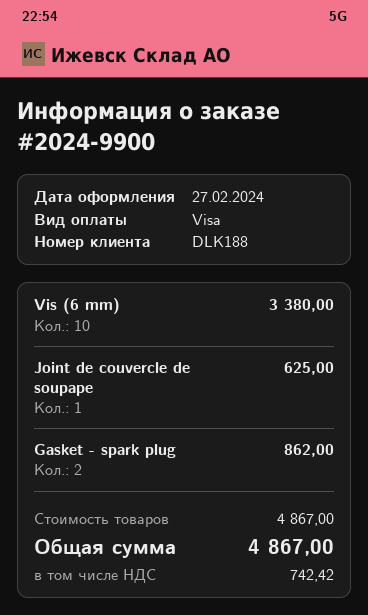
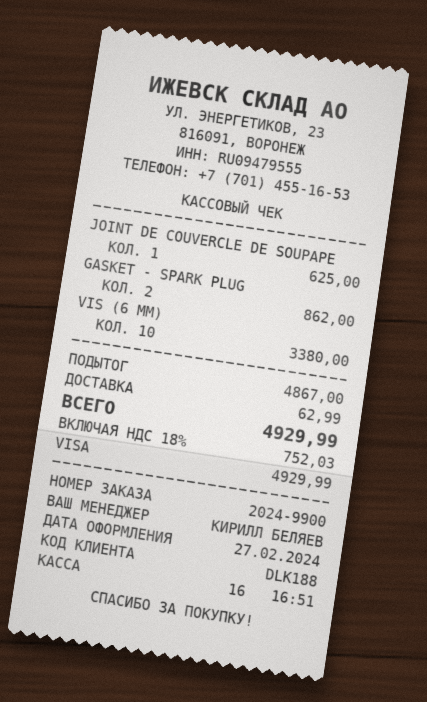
shipping: none -> 62.99
tax: 742.42 -> 752.03
total: 4867.00 -> 4929.99

